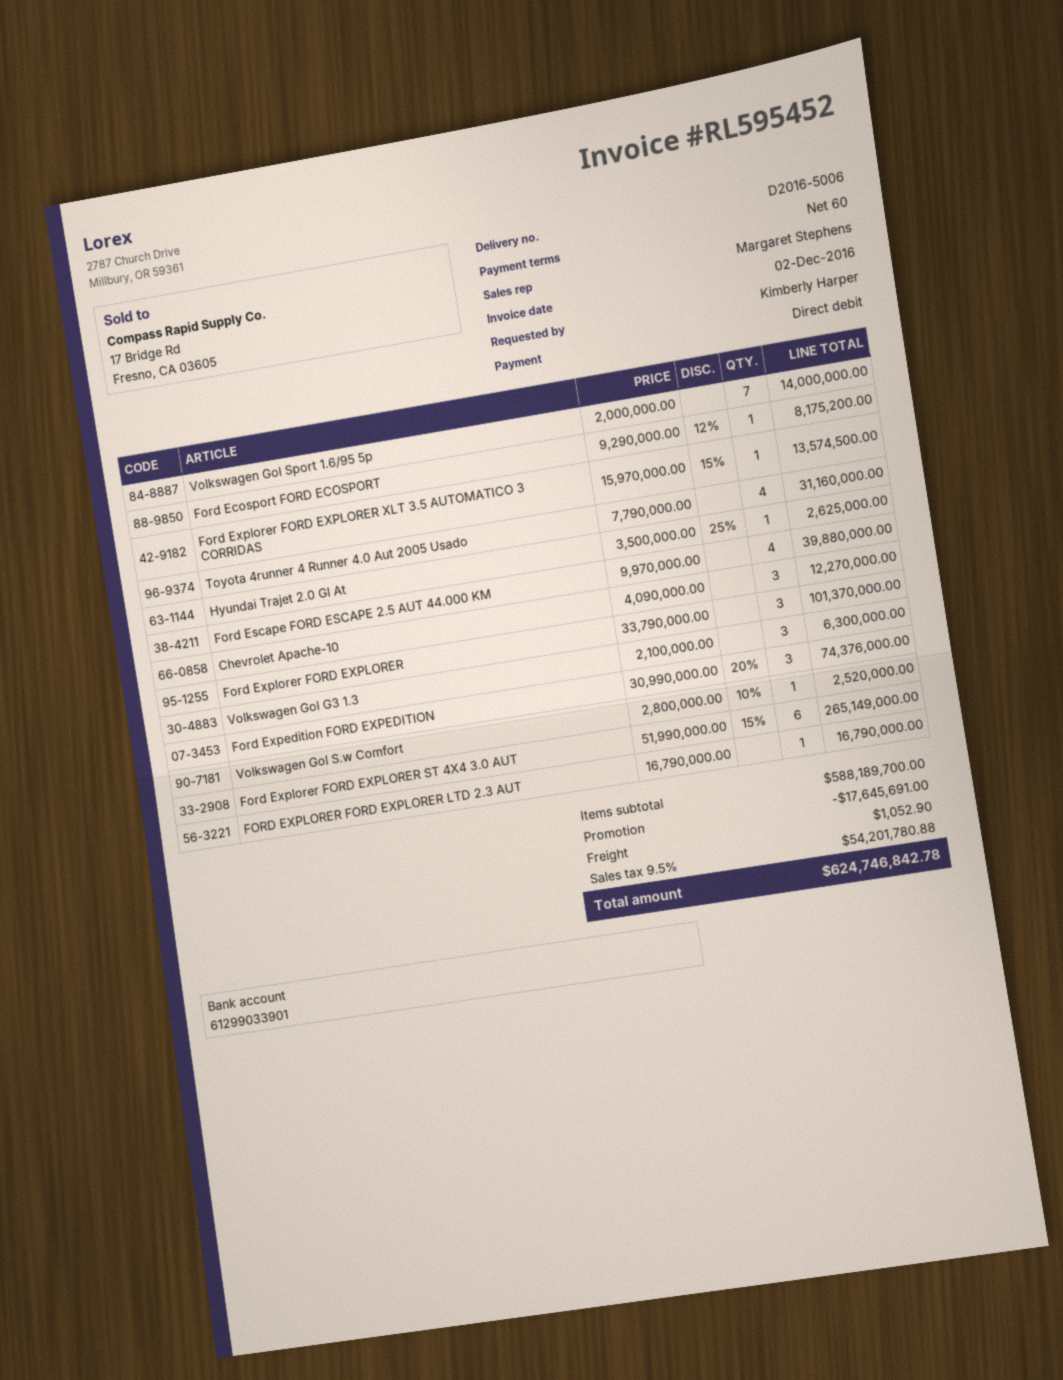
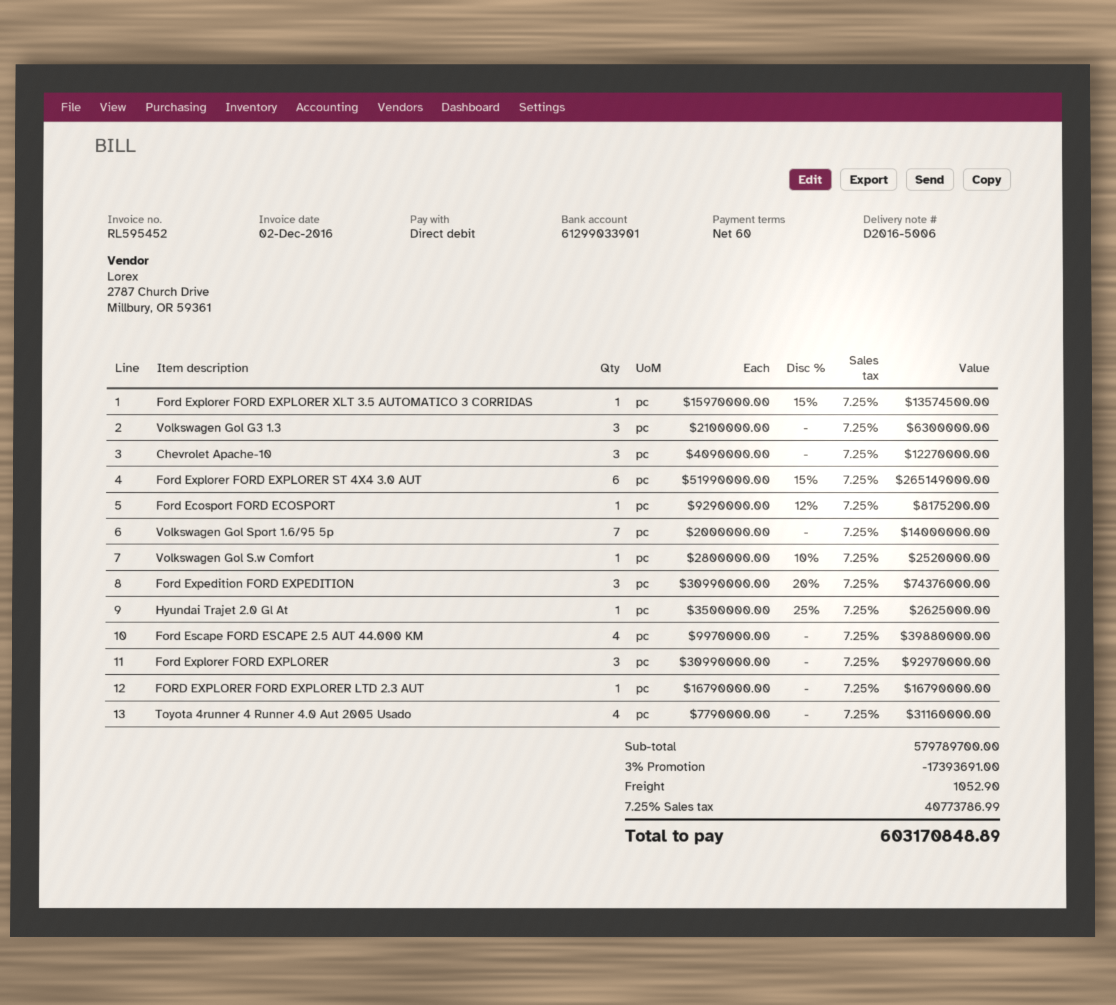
Ford Explorer FORD EXPLORER: 3 x 33790000.00 = 101370000.00 -> 3 x 30990000.00 = 92970000.00
subtotal: 588189700.00 -> 579789700.00
discount: 17645691.00 -> 17393691.00
tax: 9.5% = 54201780.88 -> 7.25% = 40773786.99
total: 624746842.78 -> 603170848.89

